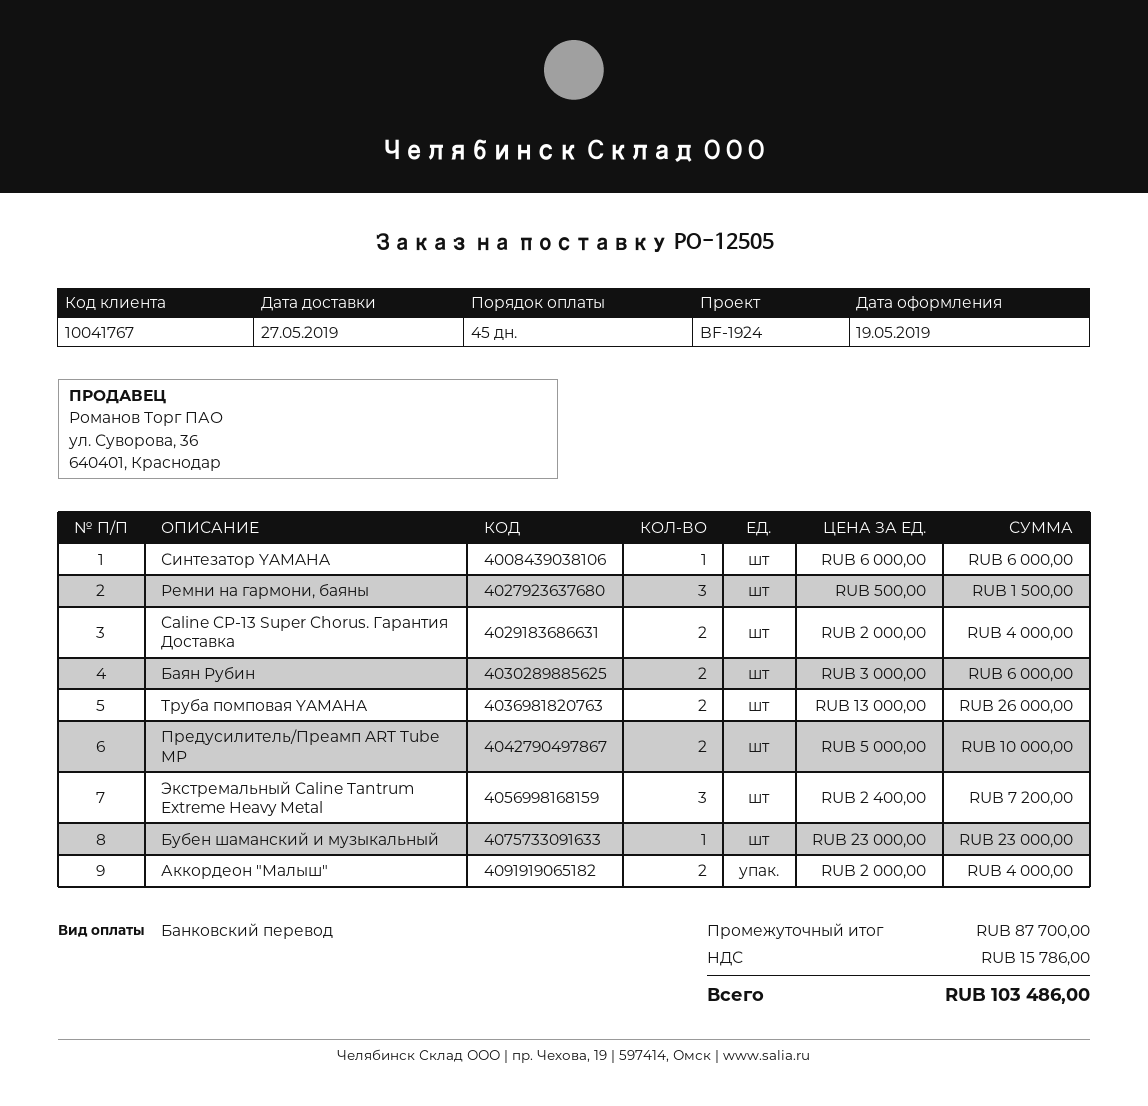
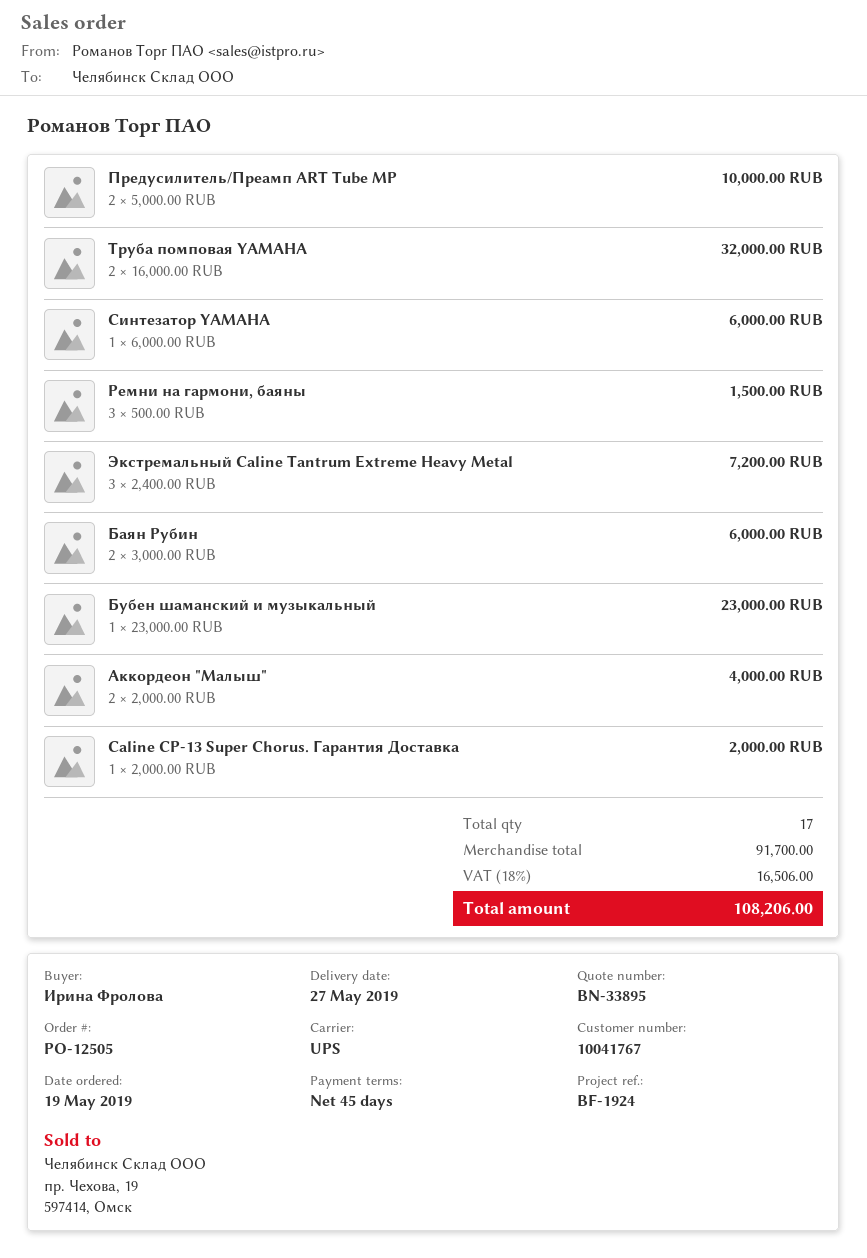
Caline CP-13 Super Chorus. Гарантия Доставка: 2 x 2000.00 = 4000.00 -> 1 x 2000.00 = 2000.00
Труба помповая YAMAHA: 2 x 13000.00 = 26000.00 -> 2 x 16000.00 = 32000.00
subtotal: 87700.00 -> 91700.00
tax: 15786.00 -> 16506.00
total: 103486.00 -> 108206.00

